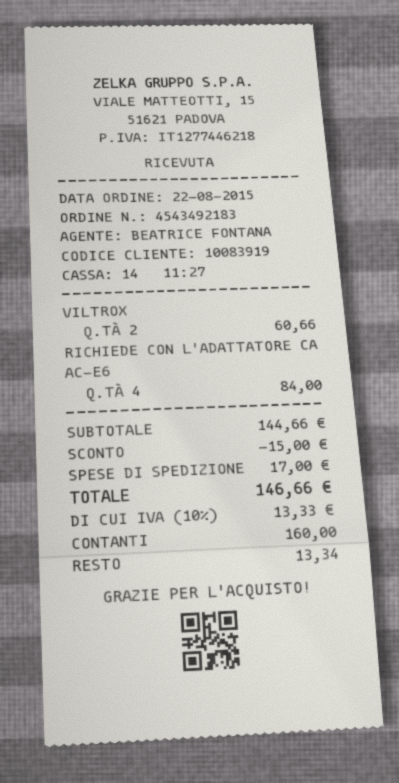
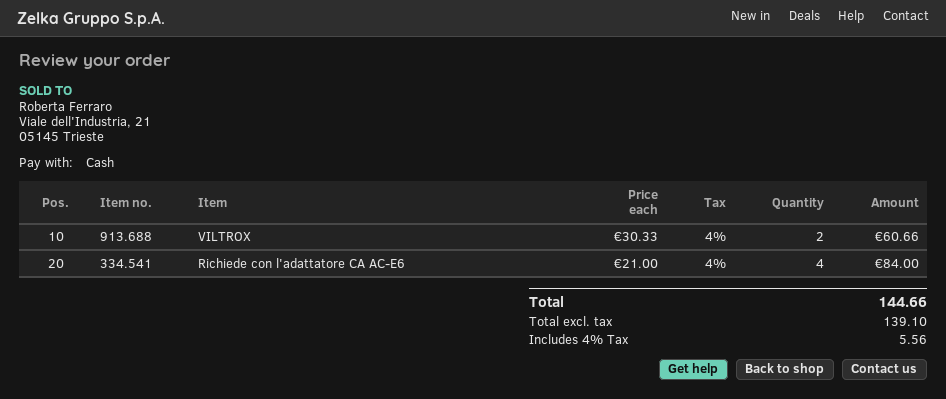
discount: 15.00 -> none
shipping: 17.00 -> none
tax: 10% = 13.33 -> 4% = 5.56
total: 146.66 -> 144.66

